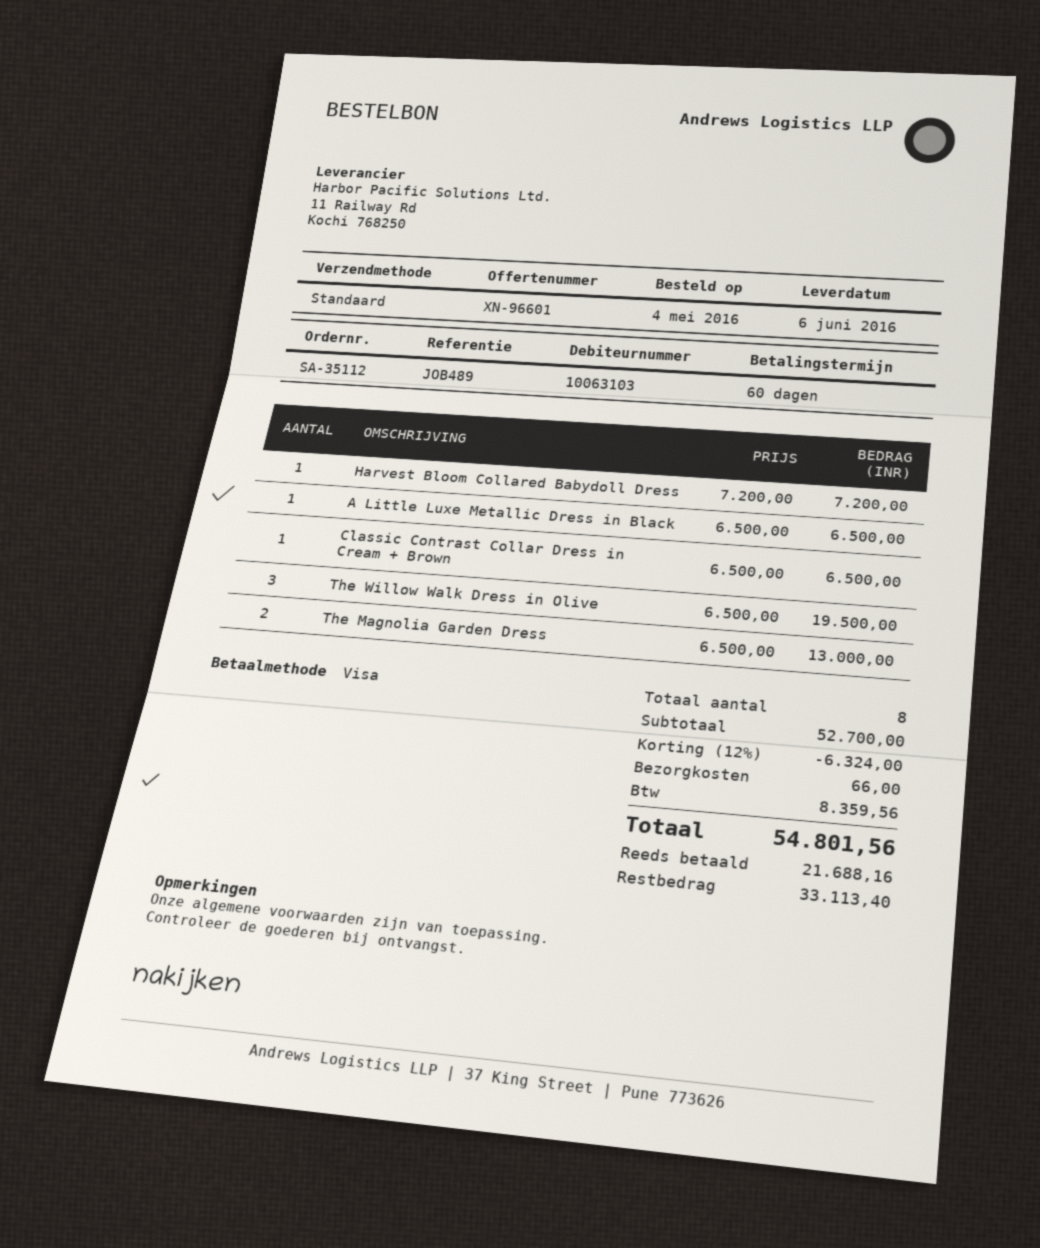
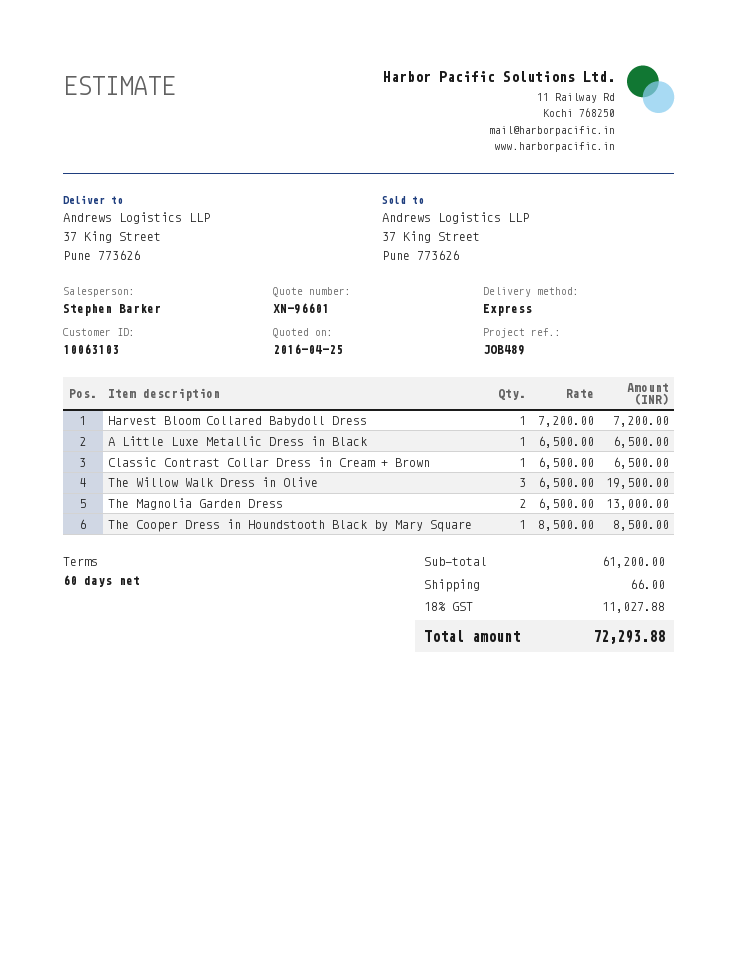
shipping method: standard -> express
The Cooper Dress in Houndstooth Black by Mary Square: none -> 1 x 8500.00 = 8500.00
subtotal: 52700.00 -> 61200.00
discount: 12% = 6324.00 -> none
tax: 8359.56 -> 11027.88
total: 54801.56 -> 72293.88

